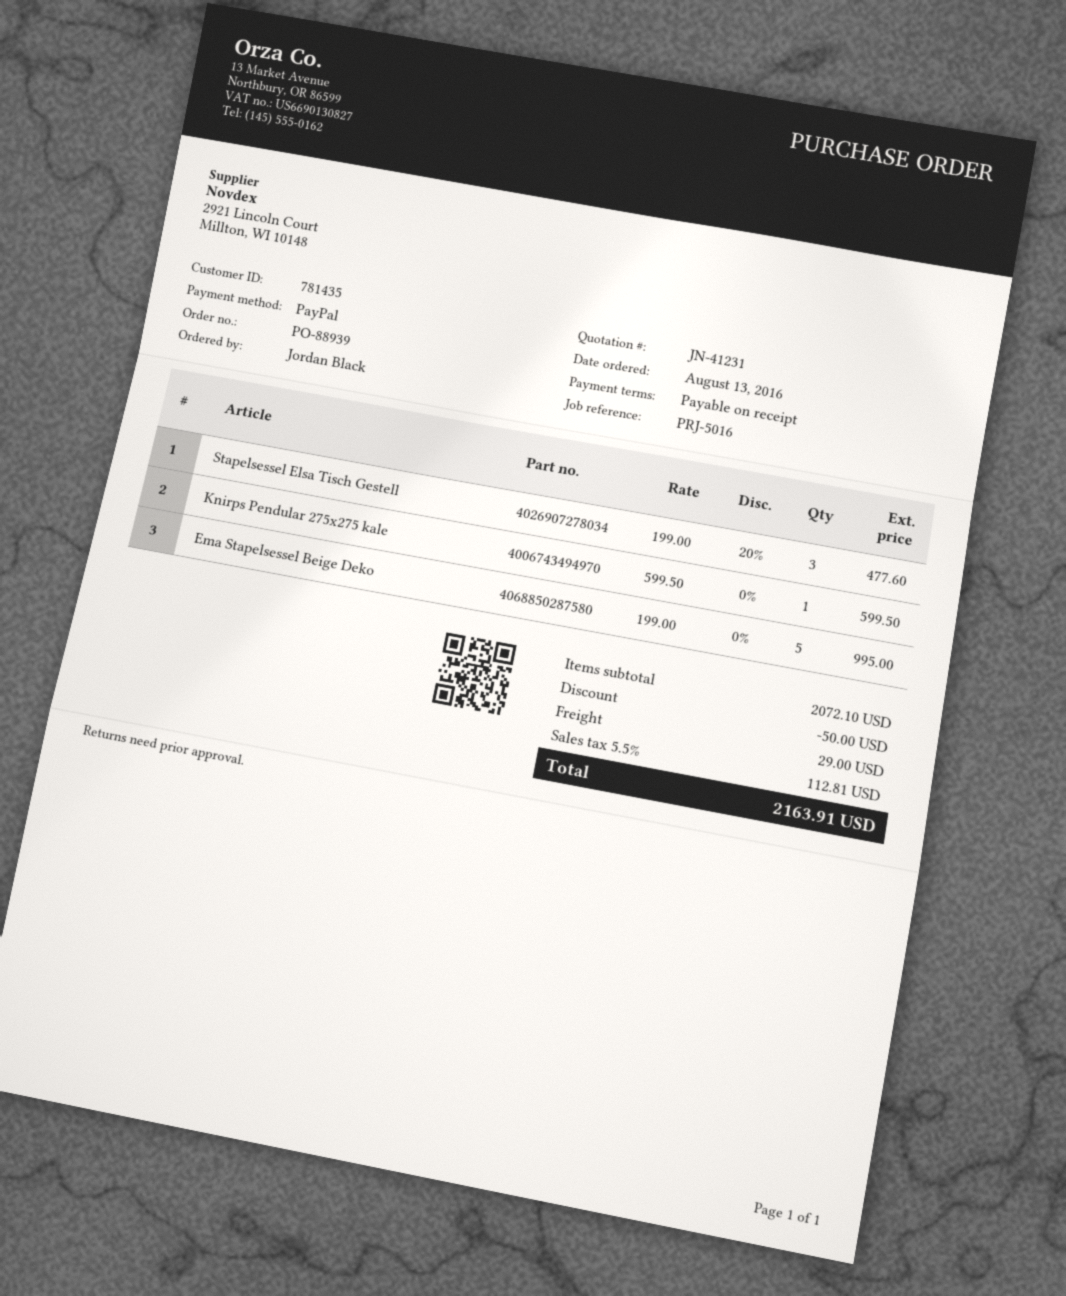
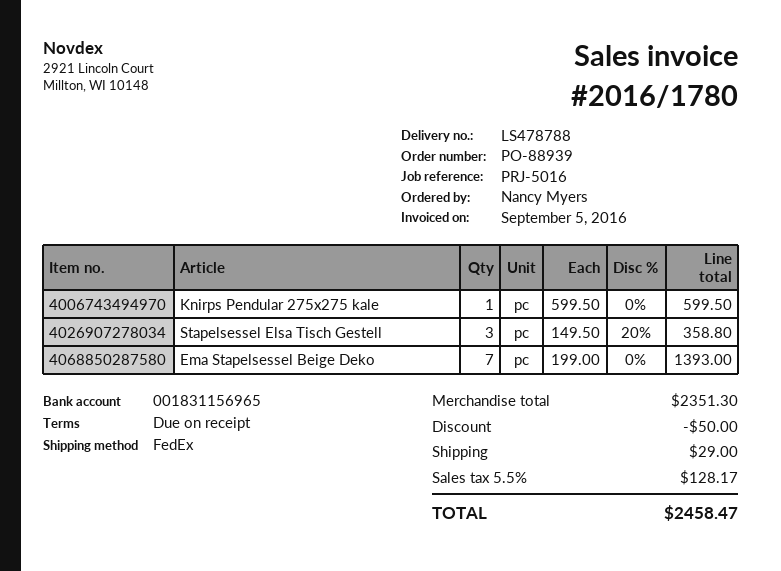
ordered by: Jordan Black -> Nancy Myers
Stapelsessel Elsa Tisch Gestell: 3 x 199.00 - 20% = 477.60 -> 3 x 149.50 - 20% = 358.80
Ema Stapelsessel Beige Deko: 5 x 199.00 = 995.00 -> 7 x 199.00 = 1393.00
subtotal: 2072.10 -> 2351.30
tax: 5.5% = 112.81 -> 5.5% = 128.17
total: 2163.91 -> 2458.47

